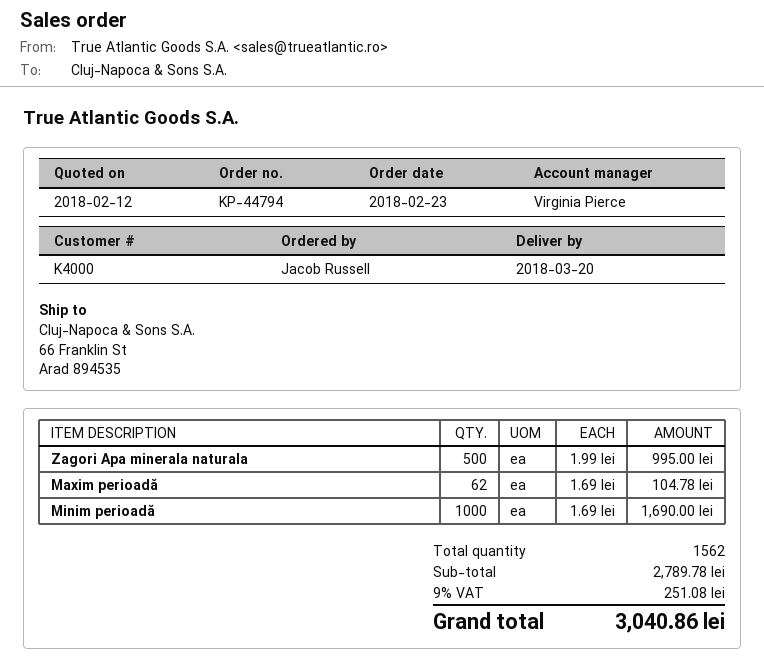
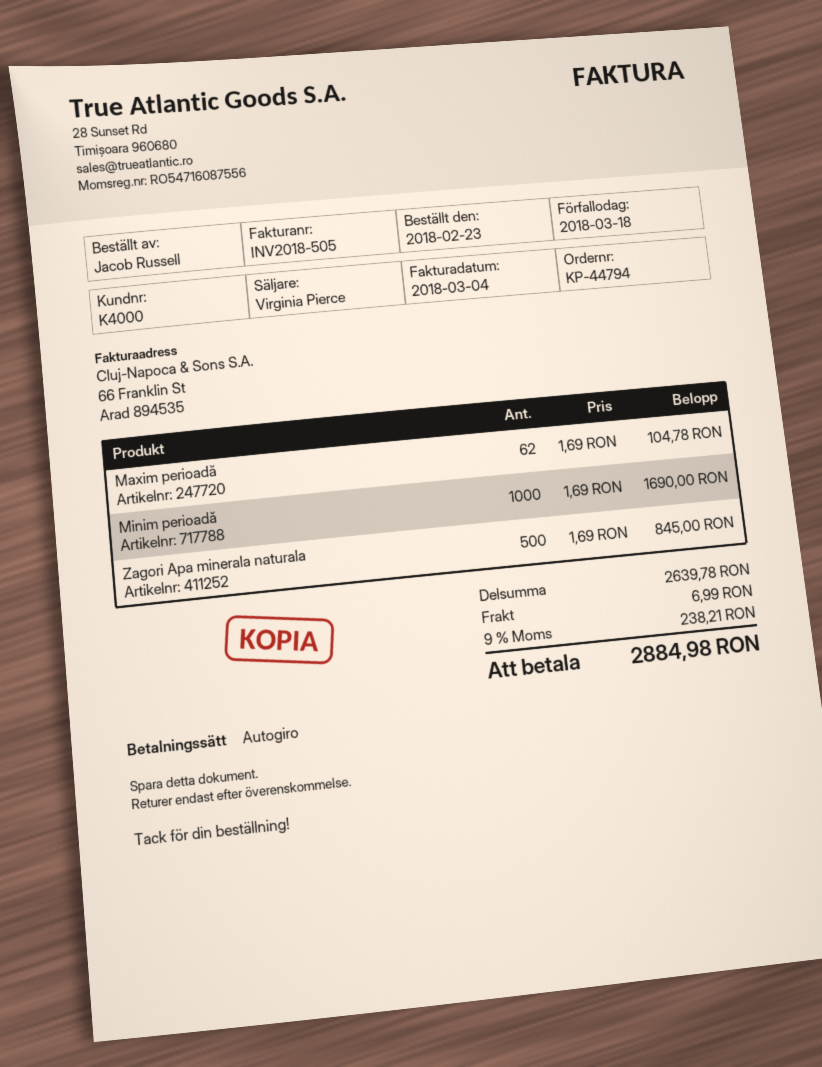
Zagori Apa minerala naturala: 500 x 1.99 = 995.00 -> 500 x 1.69 = 845.00
subtotal: 2789.78 -> 2639.78
shipping: none -> 6.99
tax: 9% = 251.08 -> 9% = 238.21
total: 3040.86 -> 2884.98

